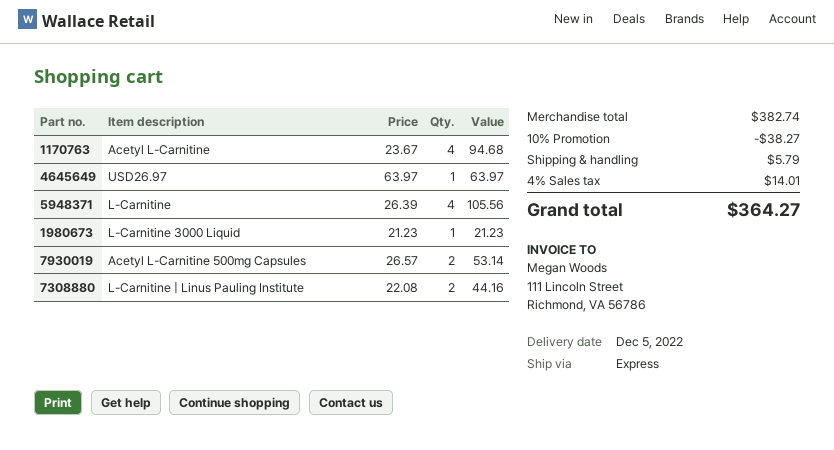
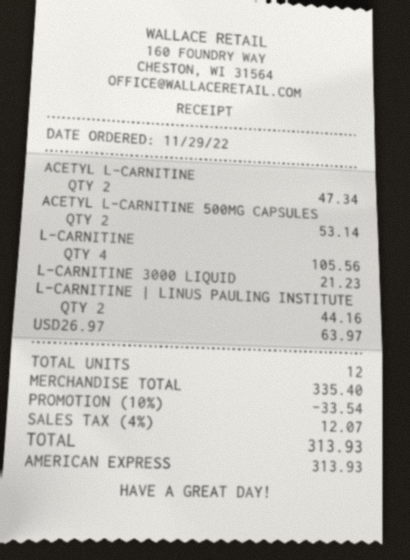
Acetyl L-Carnitine: 4 for 94.68 -> 2 for 47.34
subtotal: 382.74 -> 335.40
discount: 10% = 38.27 -> 10% = 33.54
shipping: 5.79 -> none
tax: 4% = 14.01 -> 4% = 12.07
total: 364.27 -> 313.93

